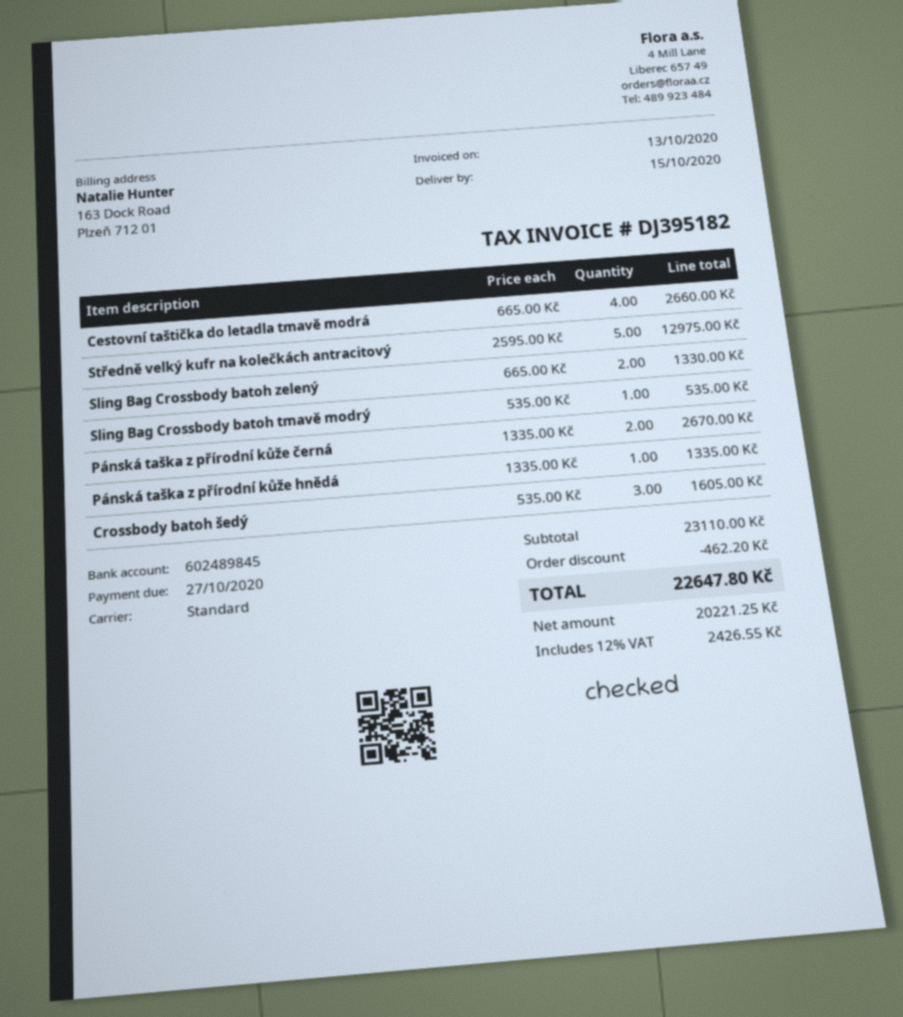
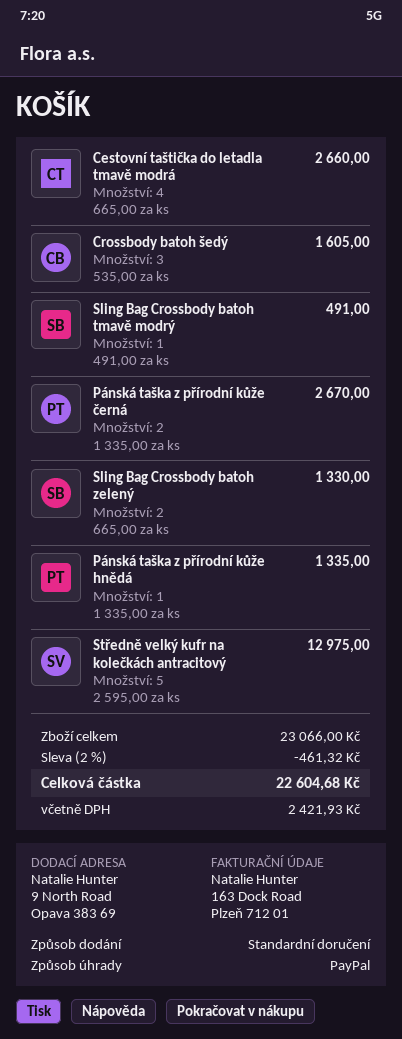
Sling Bag Crossbody batoh tmavě modrý: 1 x 535.00 = 535.00 -> 1 x 491.00 = 491.00
subtotal: 23110.00 -> 23066.00
discount: 462.20 -> 461.32
tax: 2426.55 -> 2421.93
total: 22647.80 -> 22604.68

